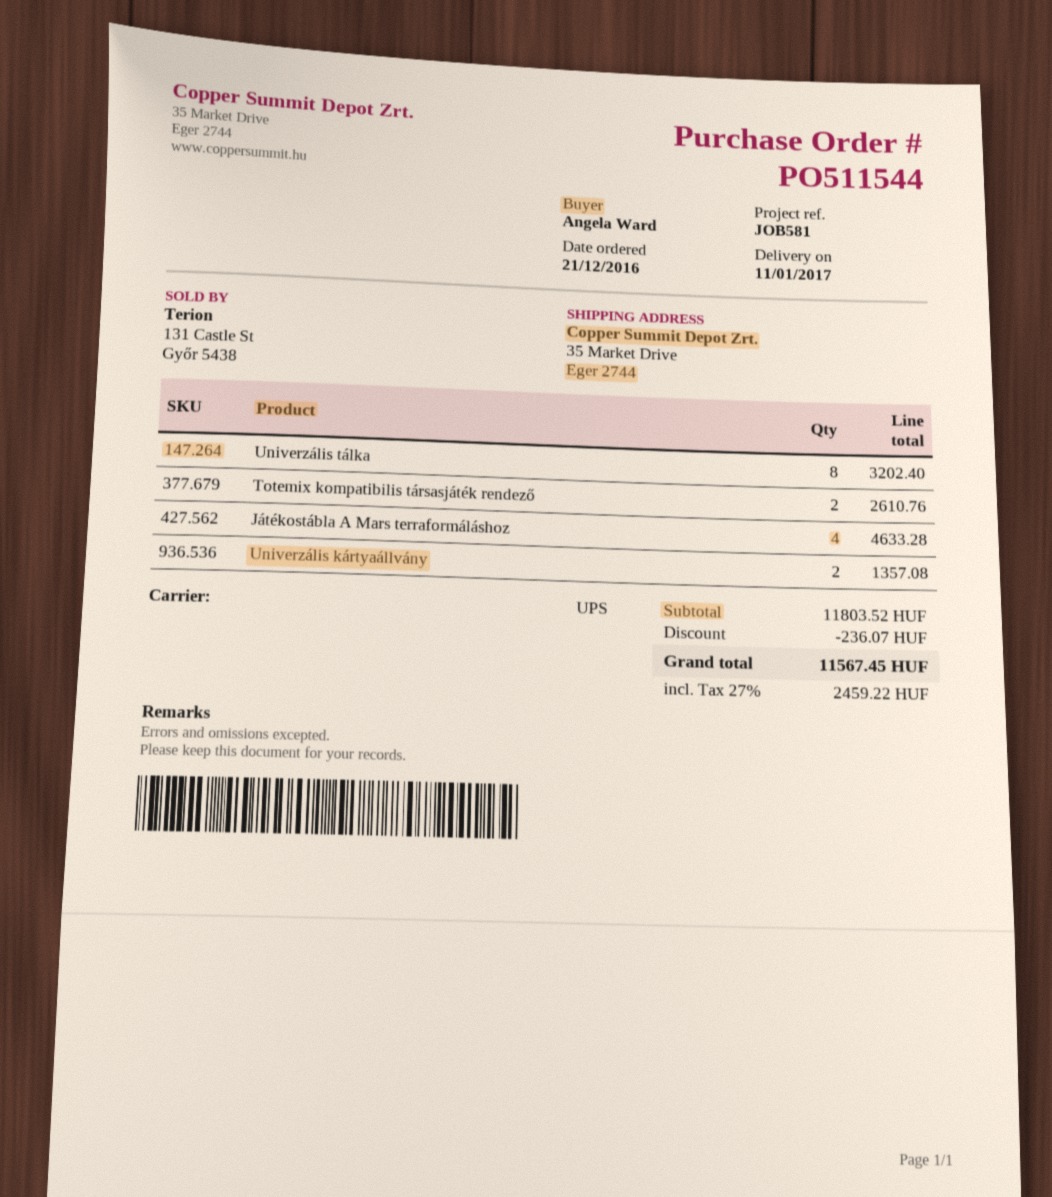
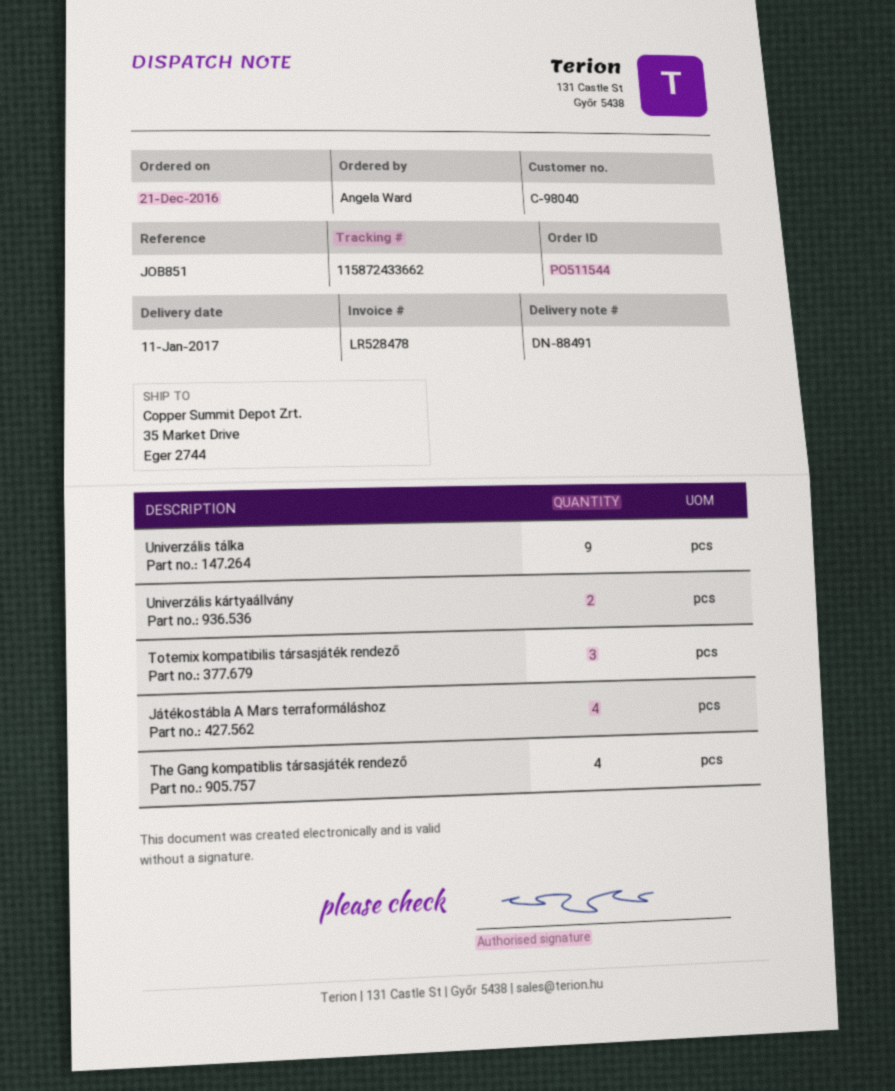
reference: JOB581 -> JOB851
Univerzális tálka: 8 -> 9
Totemix kompatibilis társasjáték rendező: 2 -> 3
The Gang kompatiblis társasjáték rendező: none -> 4

